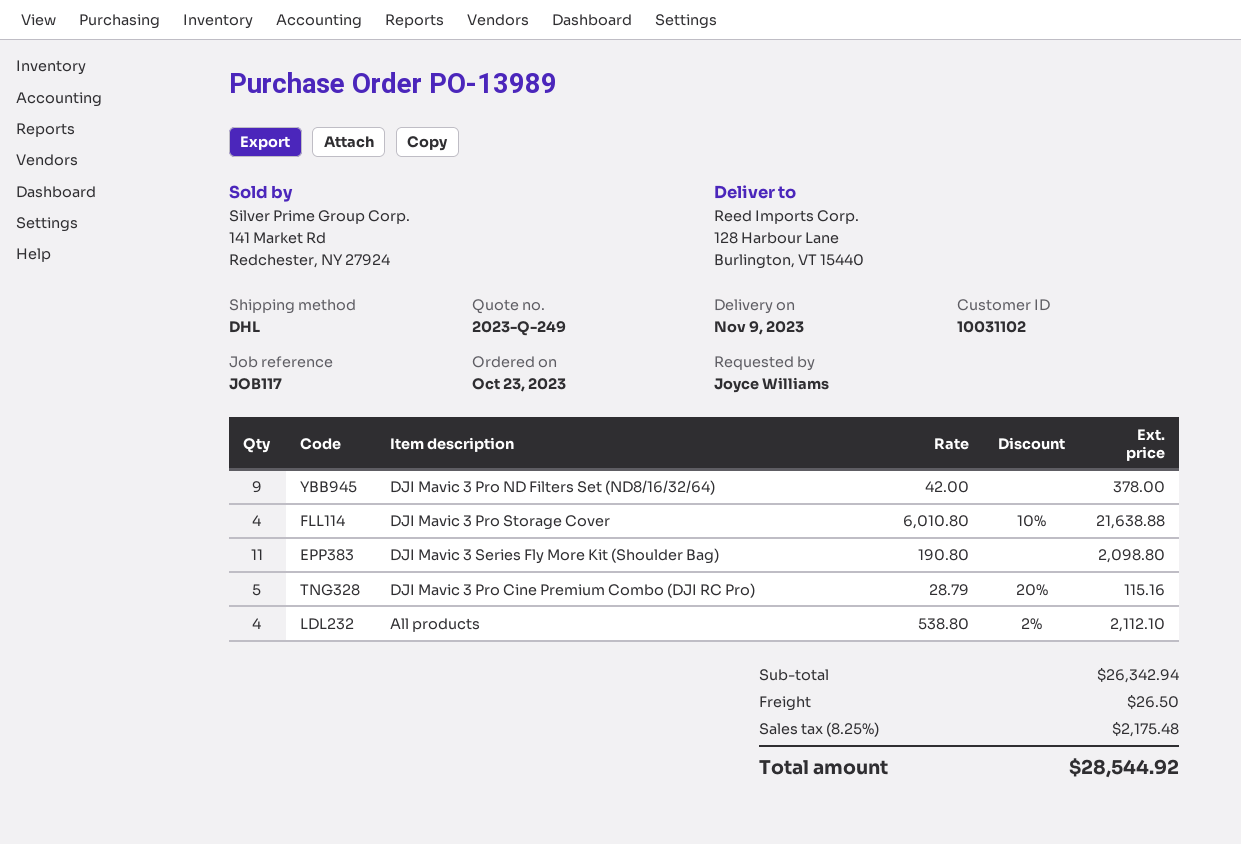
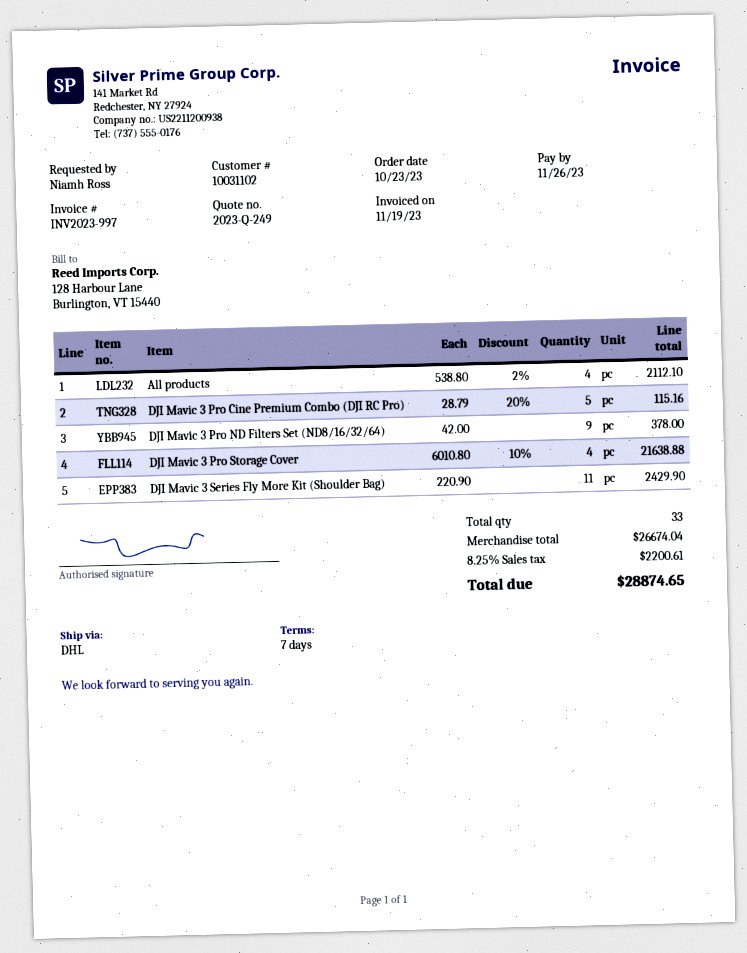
ordered by: Joyce Williams -> Niamh Ross
DJI Mavic 3 Series Fly More Kit (Shoulder Bag): 11 x 190.80 = 2098.80 -> 11 x 220.90 = 2429.90
subtotal: 26342.94 -> 26674.04
shipping: 26.50 -> none
tax: 8.25% = 2175.48 -> 8.25% = 2200.61
total: 28544.92 -> 28874.65

